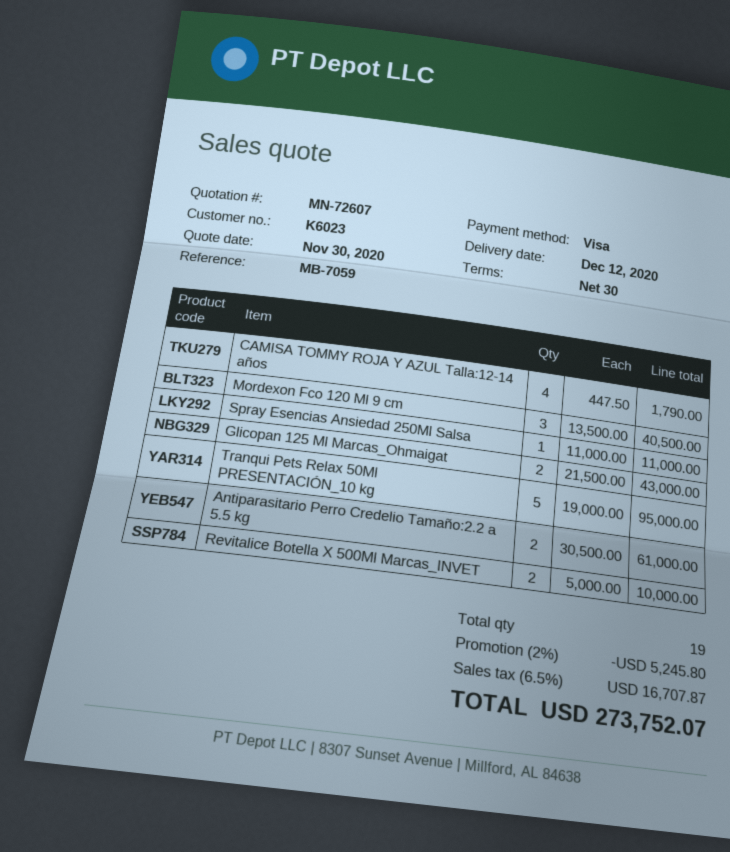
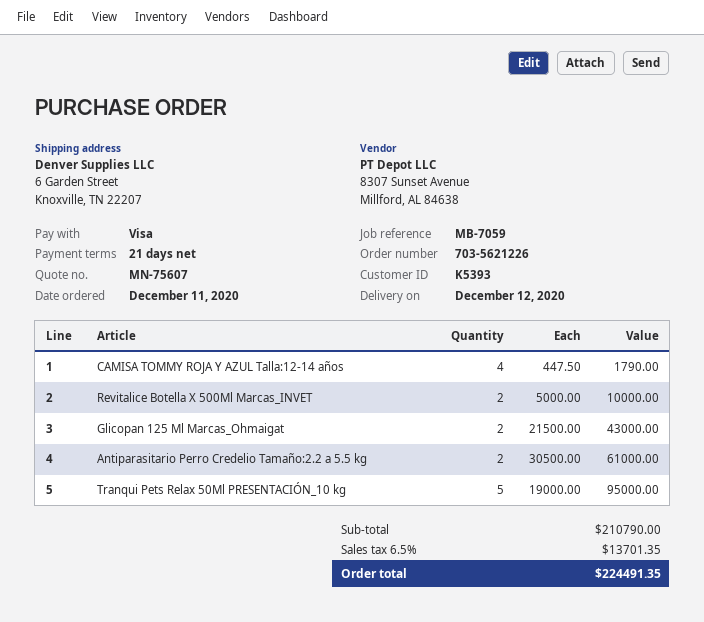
quote number: MN-72607 -> MN-75607
payment terms: 30 days -> 21 days
customer number: K6023 -> K5393
Mordexon Fco 120 Ml 9 cm: 3 x 13500.00 = 40500.00 -> none
Spray Esencias Ansiedad 250Ml Salsa: 1 x 11000.00 = 11000.00 -> none
discount: 2% = 5245.80 -> none
tax: 6.5% = 16707.87 -> 6.5% = 13701.35
total: 273752.07 -> 224491.35

